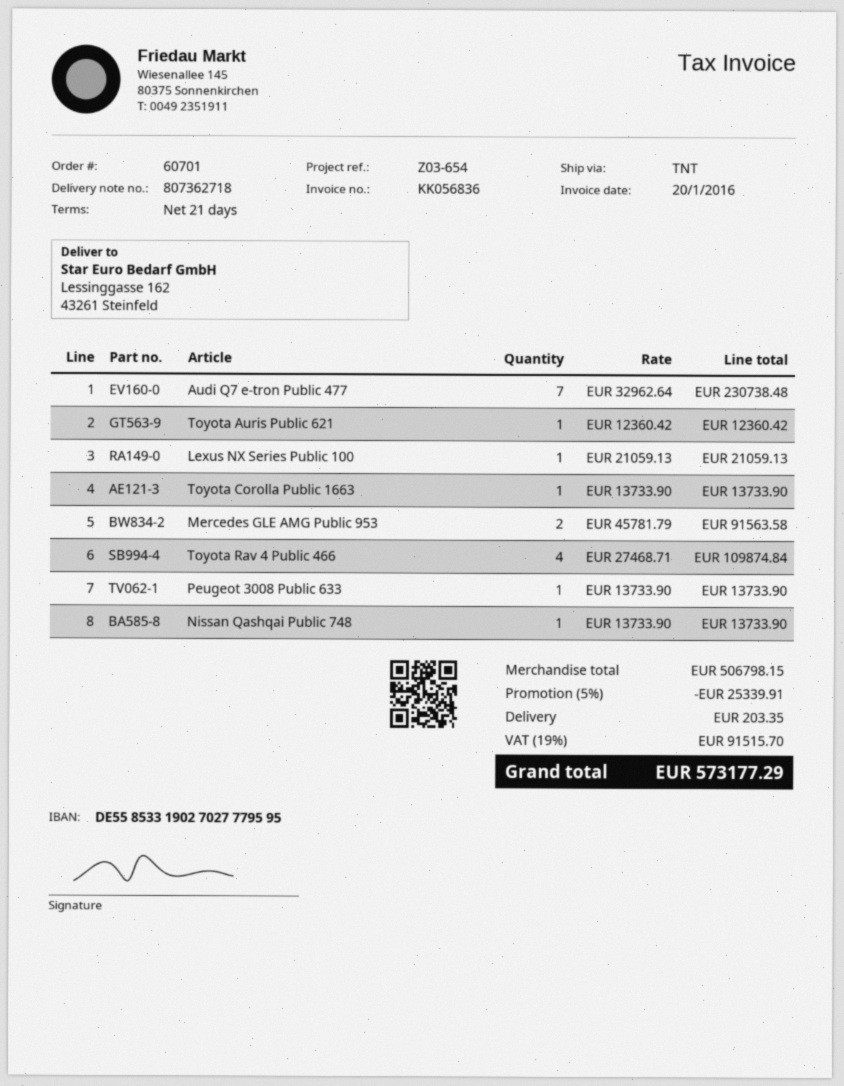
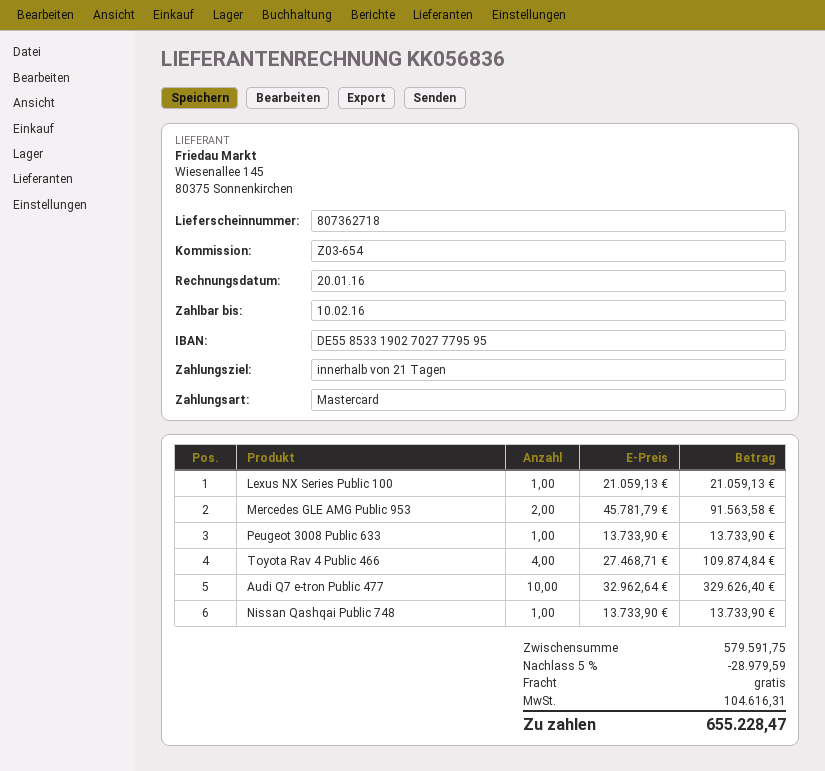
Audi Q7 e-tron Public 477: 7 x 32962.64 = 230738.48 -> 10 x 32962.64 = 329626.40
Toyota Auris Public 621: 1 x 12360.42 = 12360.42 -> none
Toyota Corolla Public 1663: 1 x 13733.90 = 13733.90 -> none
subtotal: 506798.15 -> 579591.75
discount: 5% = 25339.91 -> 5% = 28979.59
shipping: 203.35 -> 0.00
tax: 91515.70 -> 104616.31
total: 573177.29 -> 655228.47

